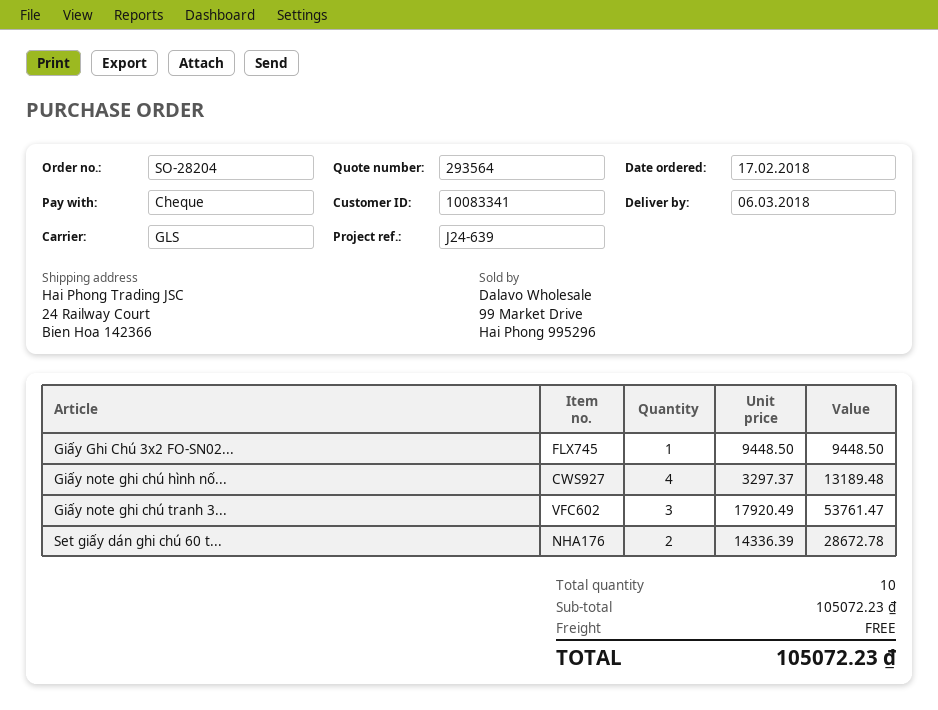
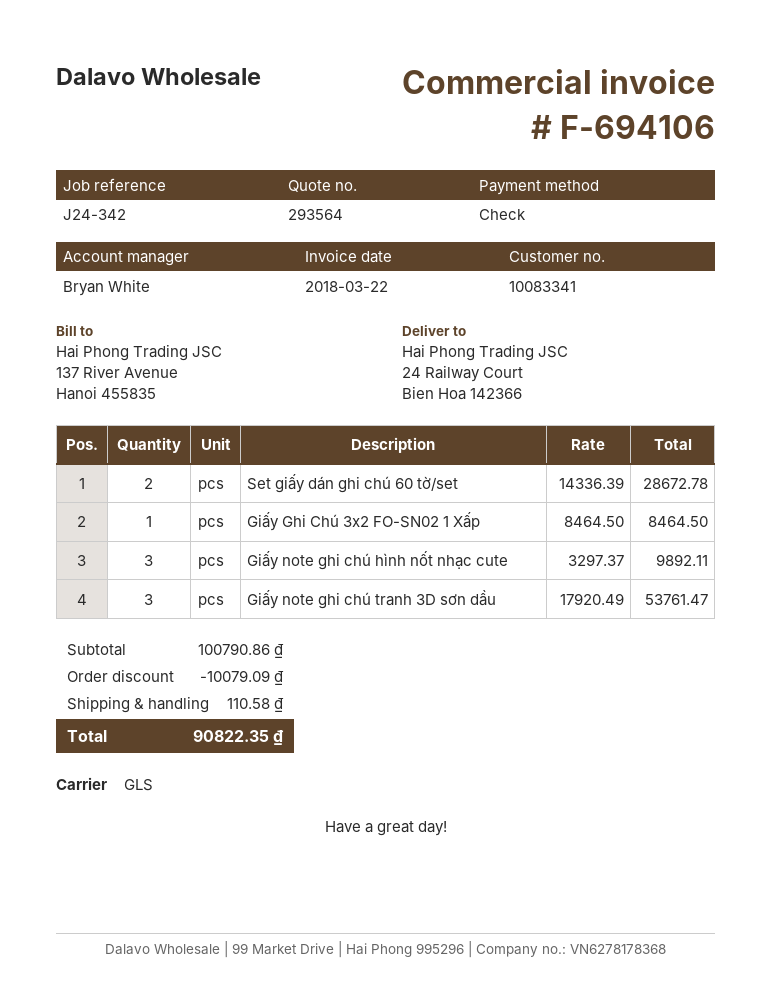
reference: J24-639 -> J24-342
Giấy Ghi Chú 3x2 FO-SN02...: 1 x 9448.50 = 9448.50 -> 1 x 8464.50 = 8464.50
Giấy note ghi chú hình nố...: 4 x 3297.37 = 13189.48 -> 3 x 3297.37 = 9892.11
subtotal: 105072.23 -> 100790.86
discount: none -> 10079.09
shipping: 0.00 -> 110.58
total: 105072.23 -> 90822.35

